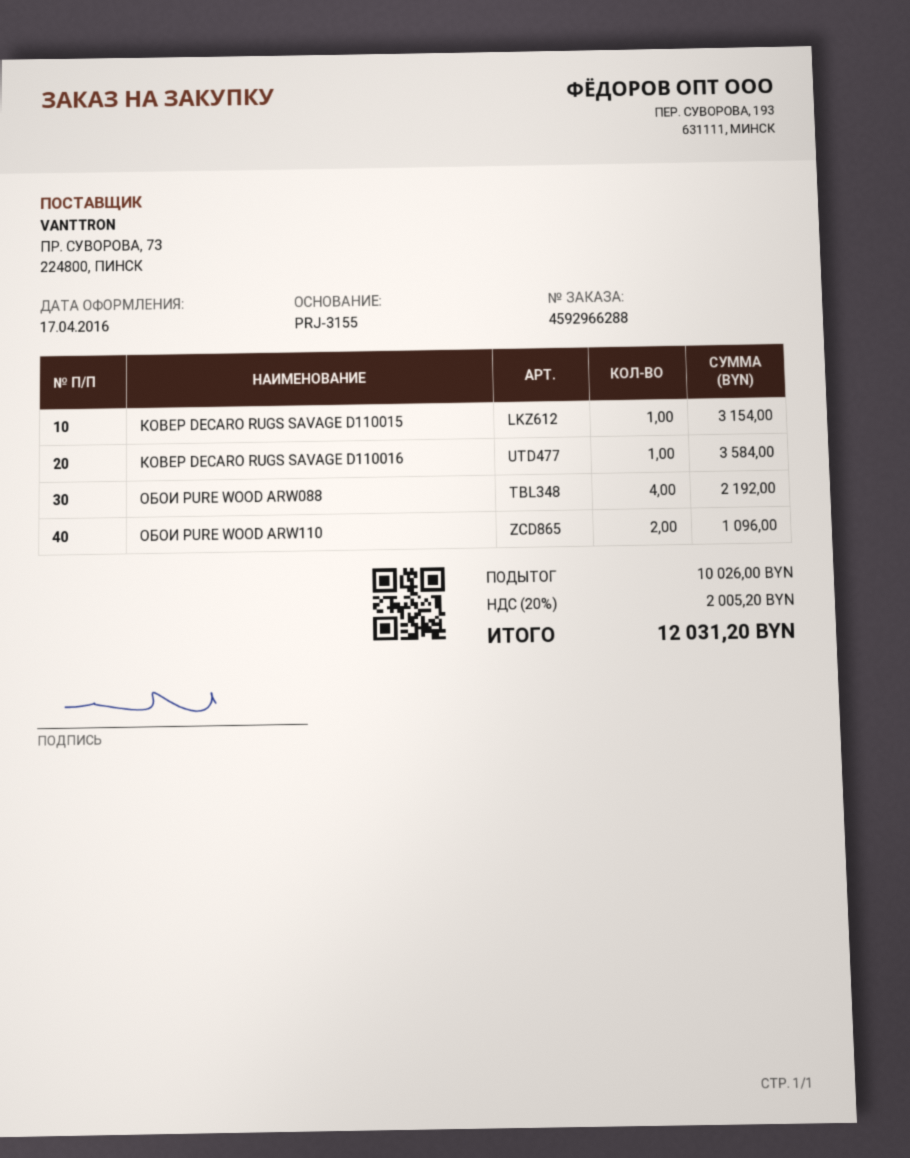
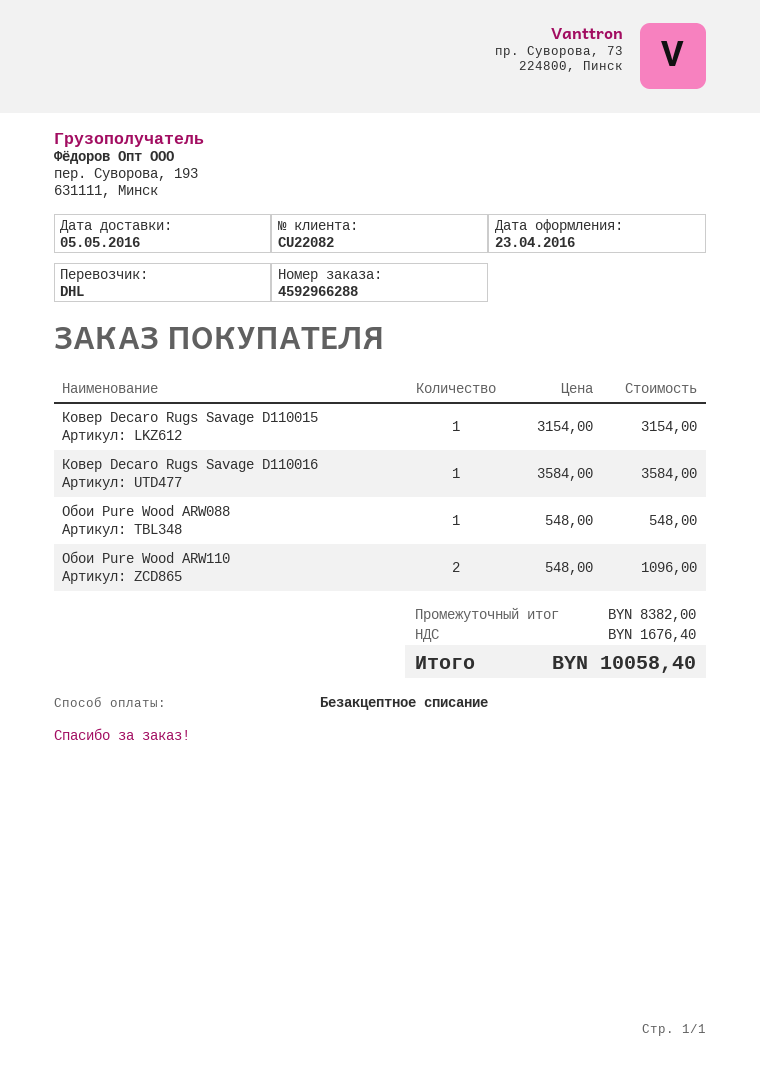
order date: 2016-04-17 -> 2016-04-23
ОБОИ PURE WOOD ARW088: 4 for 2192.00 -> 1 for 548.00
subtotal: 10026.00 -> 8382.00
tax: 2005.20 -> 1676.40
total: 12031.20 -> 10058.40

